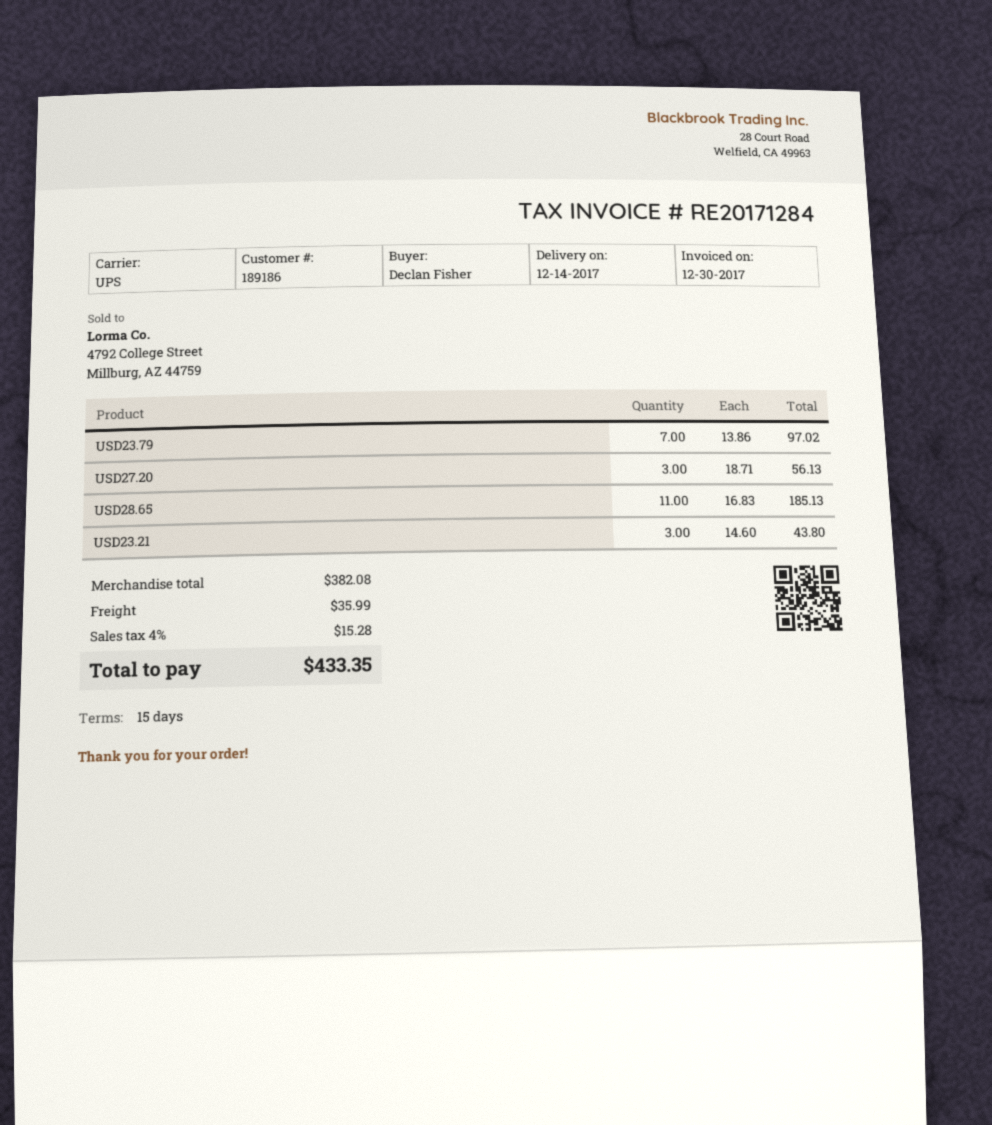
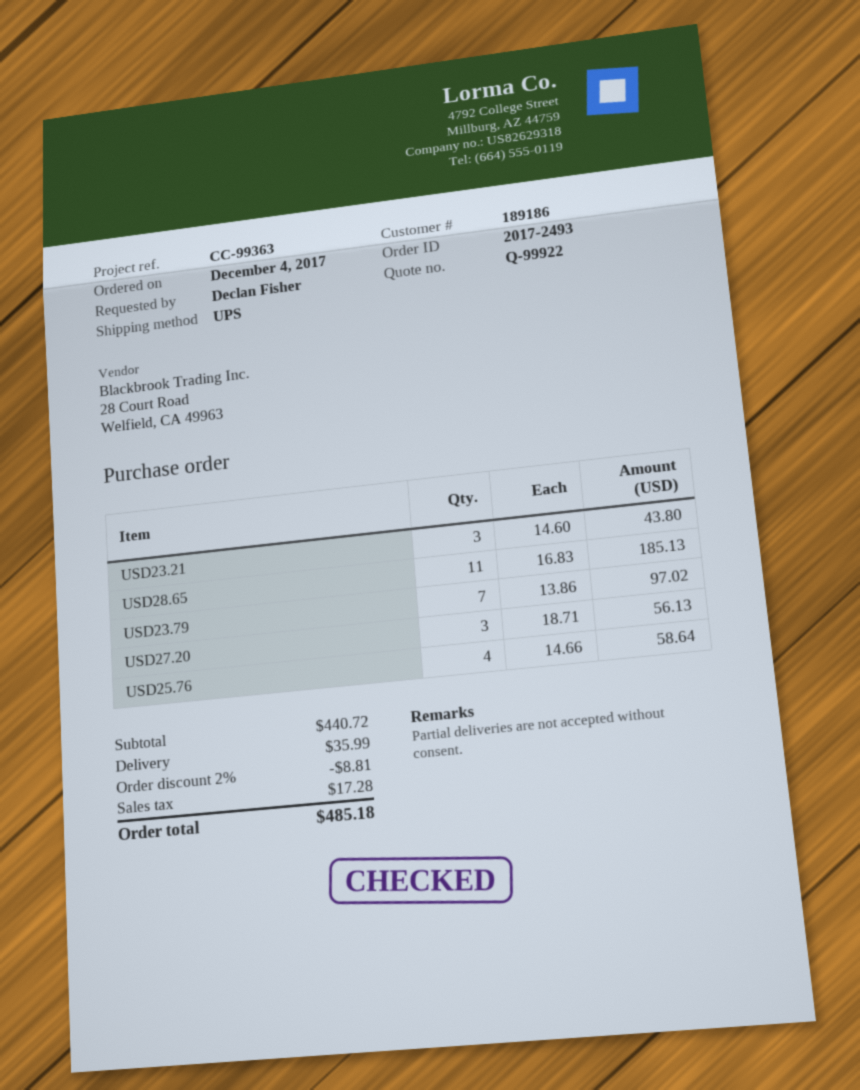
USD25.76: none -> 4 x 14.66 = 58.64
subtotal: 382.08 -> 440.72
discount: none -> 2% = 8.81
tax: 15.28 -> 17.28
total: 433.35 -> 485.18

